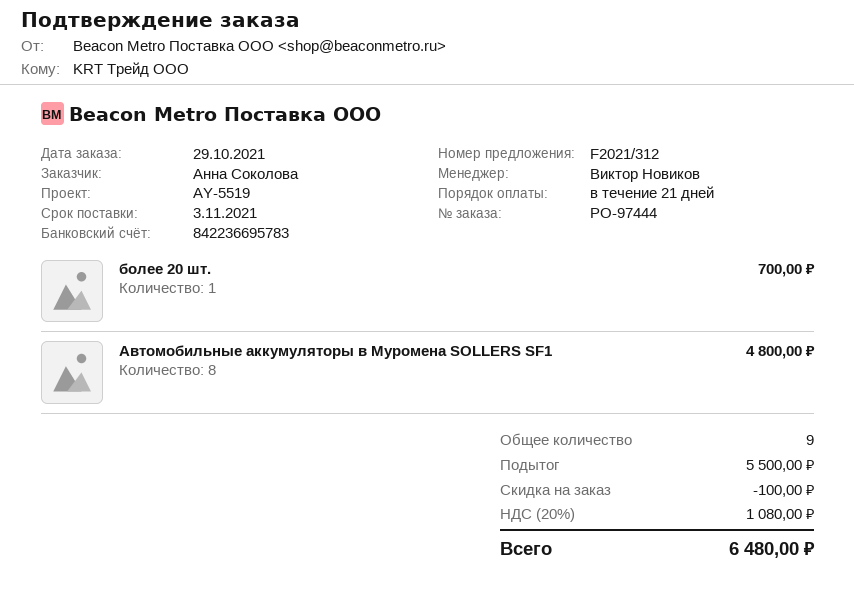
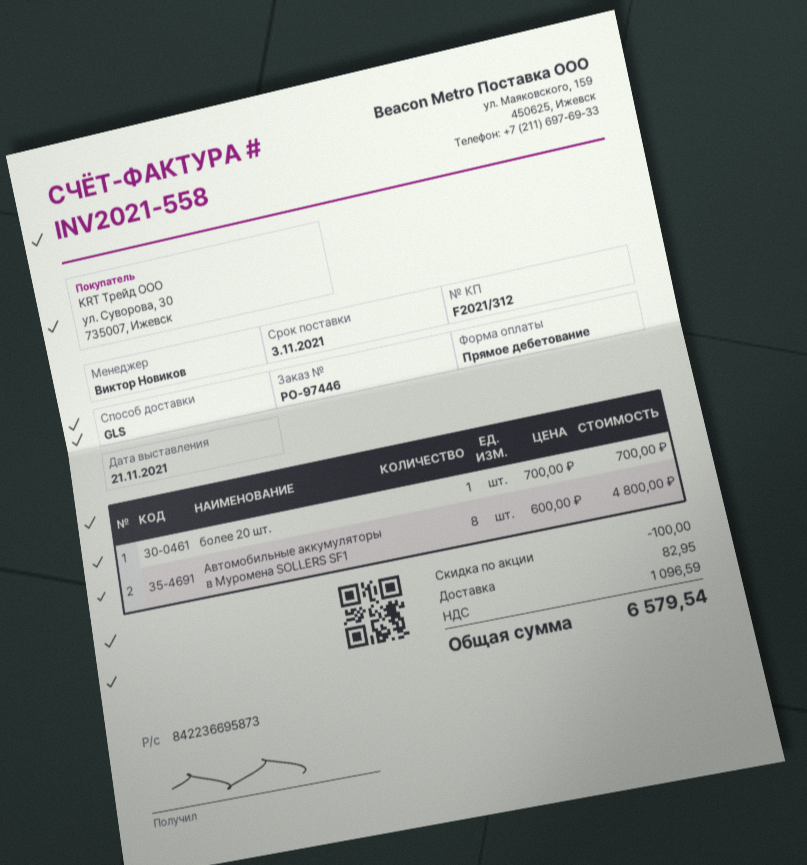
order number: PO-97444 -> PO-97446
bank account: 842236695783 -> 842236695873
shipping: none -> 82.95
tax: 1080.00 -> 1096.59
total: 6480.00 -> 6579.54

